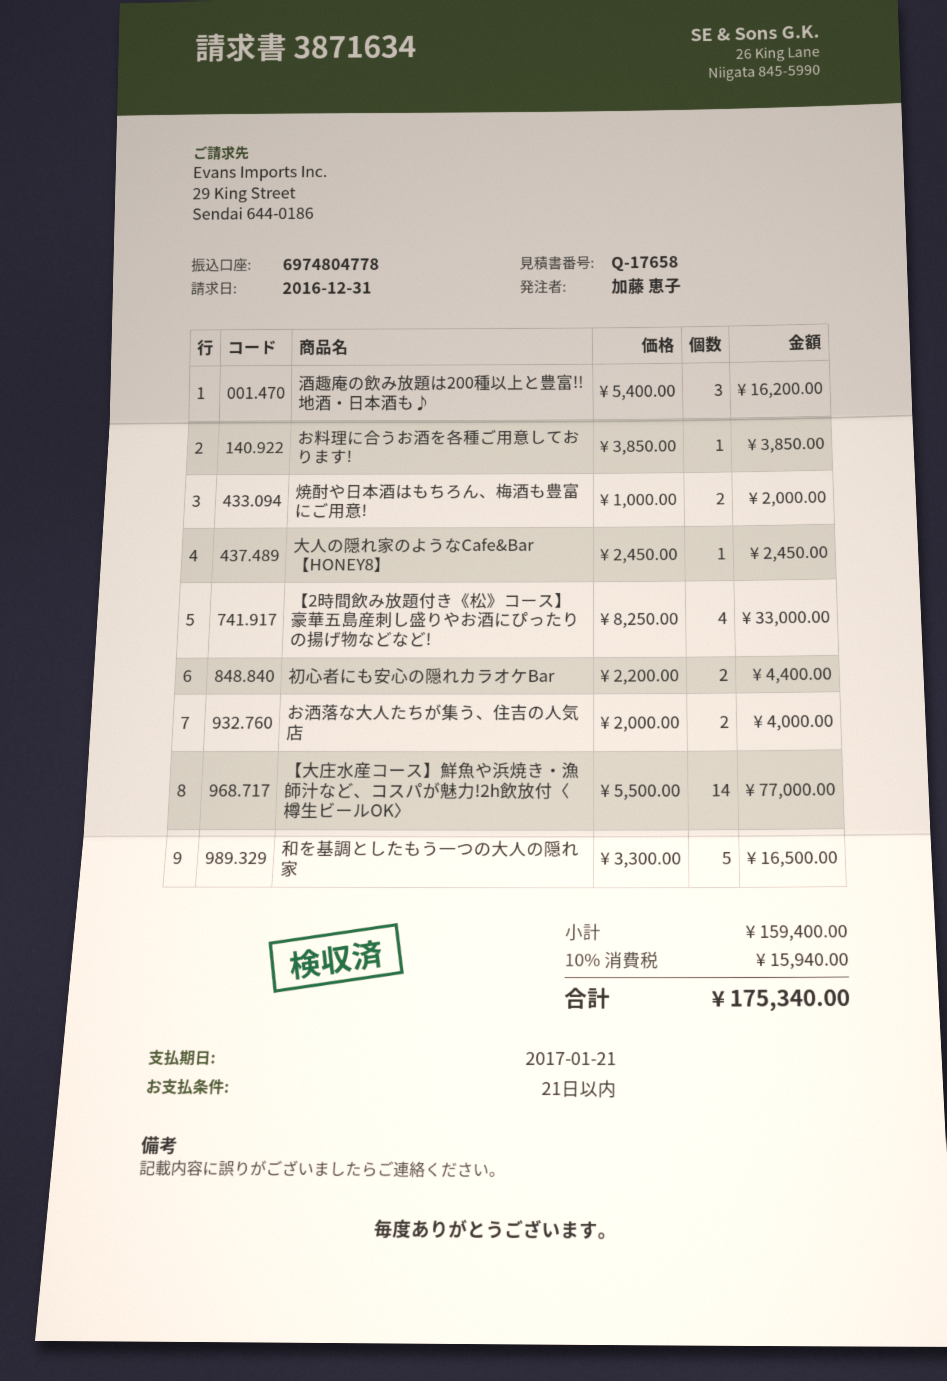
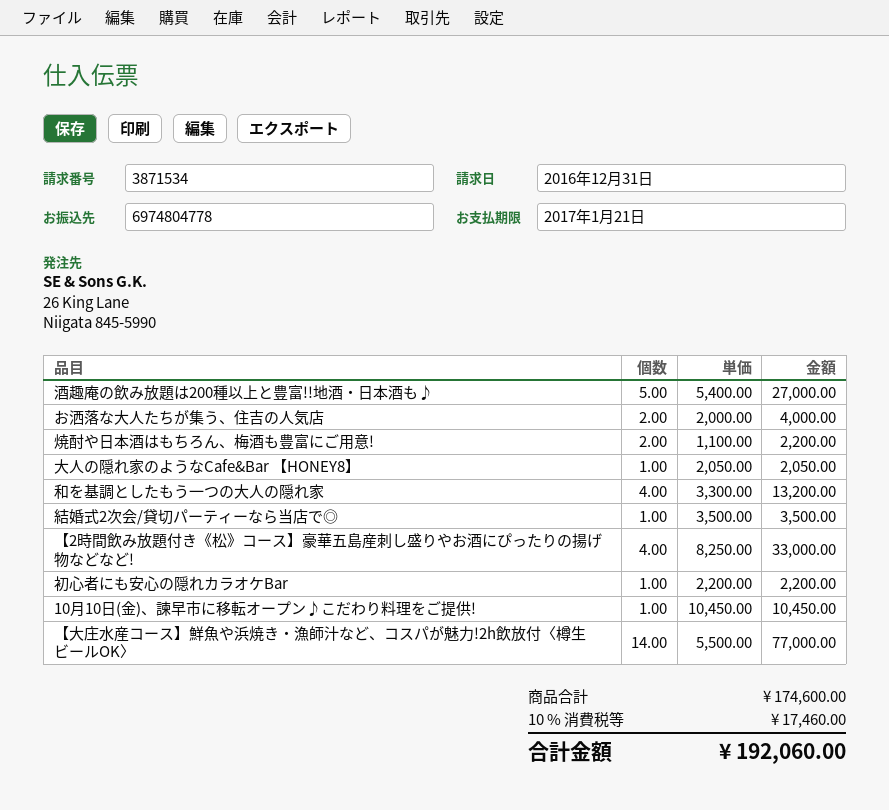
invoice number: 3871634 -> 3871534
酒趣庵の飲み放題は200種以上と豊富!!地酒・日本酒も♪: 3 x 5400.00 = 16200.00 -> 5 x 5400.00 = 27000.00
お料理に合うお酒を各種ご用意しております!: 1 x 3850.00 = 3850.00 -> none
焼酎や日本酒はもちろん、梅酒も豊富にご用意!: 2 x 1000.00 = 2000.00 -> 2 x 1100.00 = 2200.00
大人の隠れ家のようなCafe&Bar 【HONEY8】: 1 x 2450.00 = 2450.00 -> 1 x 2050.00 = 2050.00
初心者にも安心の隠れカラオケBar: 2 x 2200.00 = 4400.00 -> 1 x 2200.00 = 2200.00
和を基調としたもう一つの大人の隠れ家: 5 x 3300.00 = 16500.00 -> 4 x 3300.00 = 13200.00
結婚式2次会/貸切パーティーなら当店で◎: none -> 1 x 3500.00 = 3500.00
10月10日(金)、諫早市に移転オープン♪こだわり料理をご提供!: none -> 1 x 10450.00 = 10450.00
subtotal: 159400.00 -> 174600.00
tax: 10% = 15940.00 -> 10% = 17460.00
total: 175340.00 -> 192060.00

